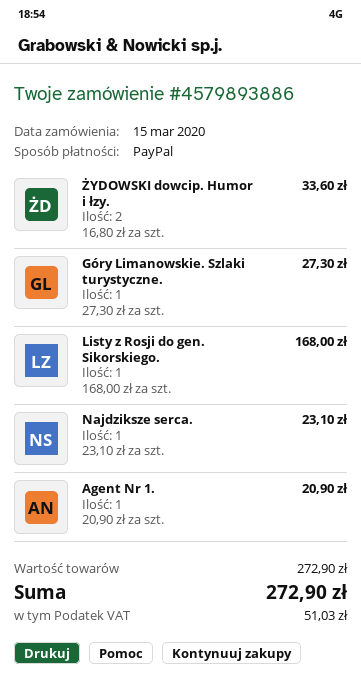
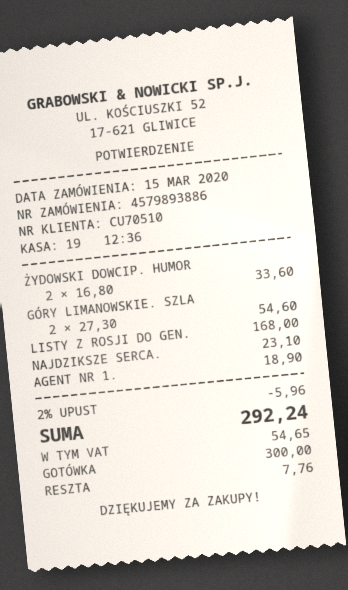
payment method: PayPal -> cash
Góry Limanowskie. Szlaki turystyczne.: 1 x 27.30 = 27.30 -> 2 x 27.30 = 54.60
Agent Nr 1.: 1 x 20.90 = 20.90 -> 1 x 18.90 = 18.90
discount: none -> 2% = 5.96
tax: 51.03 -> 54.65
total: 272.90 -> 292.24

